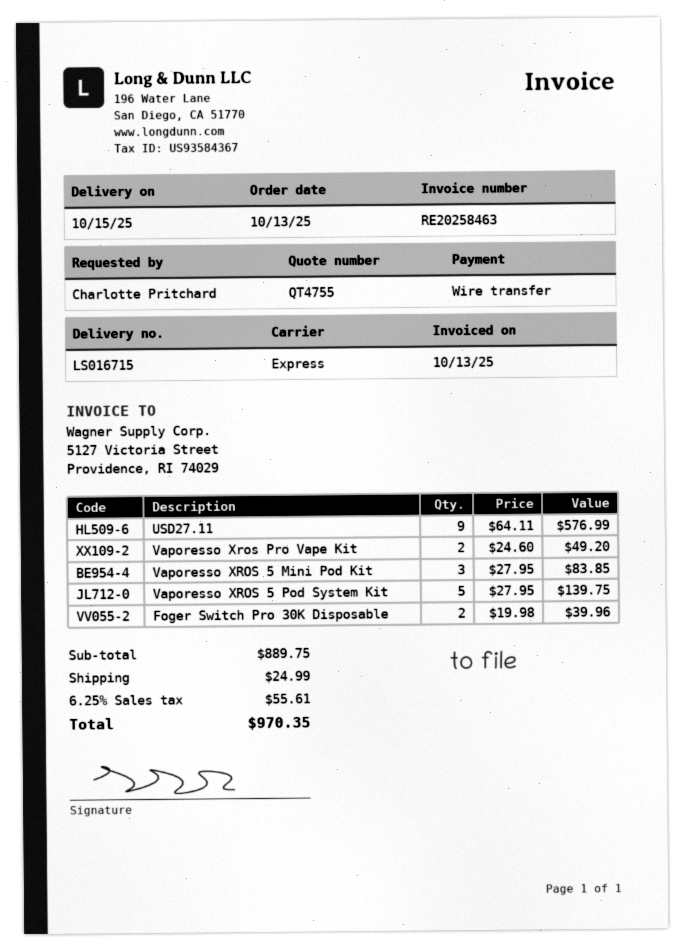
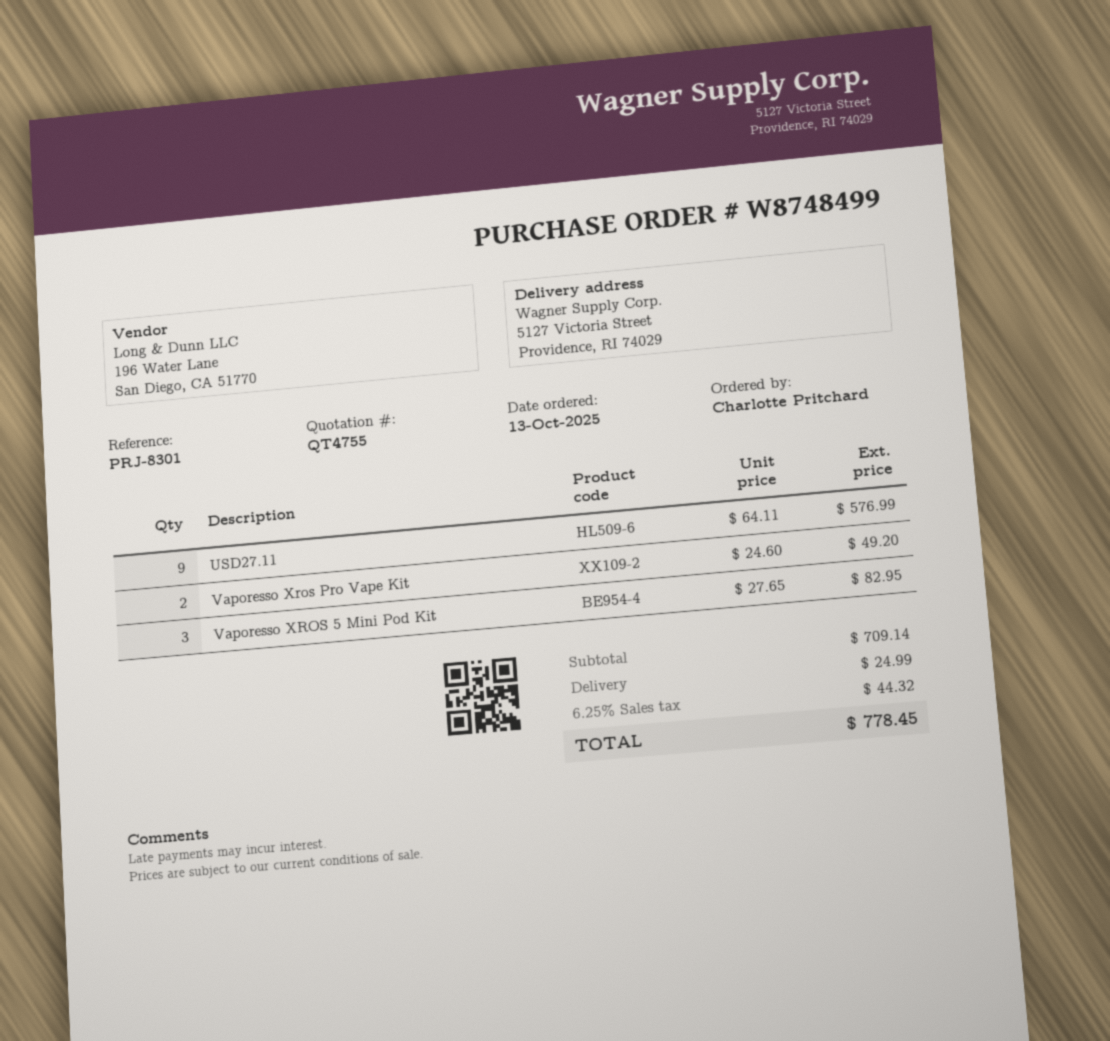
Vaporesso XROS 5 Mini Pod Kit: 3 x 27.95 = 83.85 -> 3 x 27.65 = 82.95
Vaporesso XROS 5 Pod System Kit: 5 x 27.95 = 139.75 -> none
Foger Switch Pro 30K Disposable: 2 x 19.98 = 39.96 -> none
subtotal: 889.75 -> 709.14
tax: 6.25% = 55.61 -> 6.25% = 44.32
total: 970.35 -> 778.45

